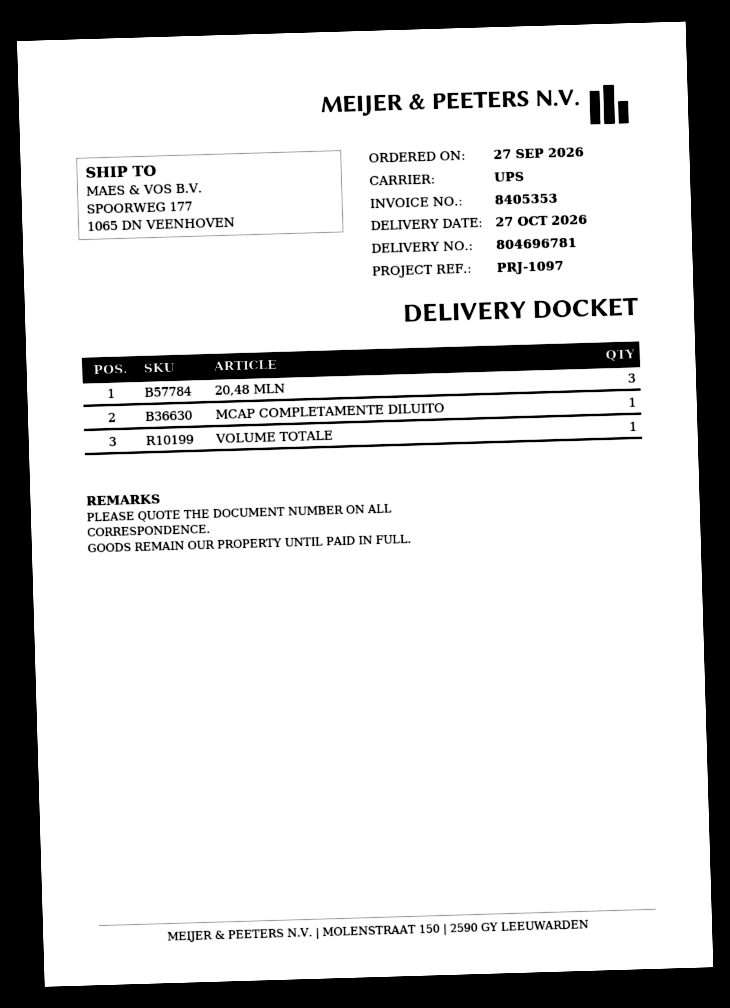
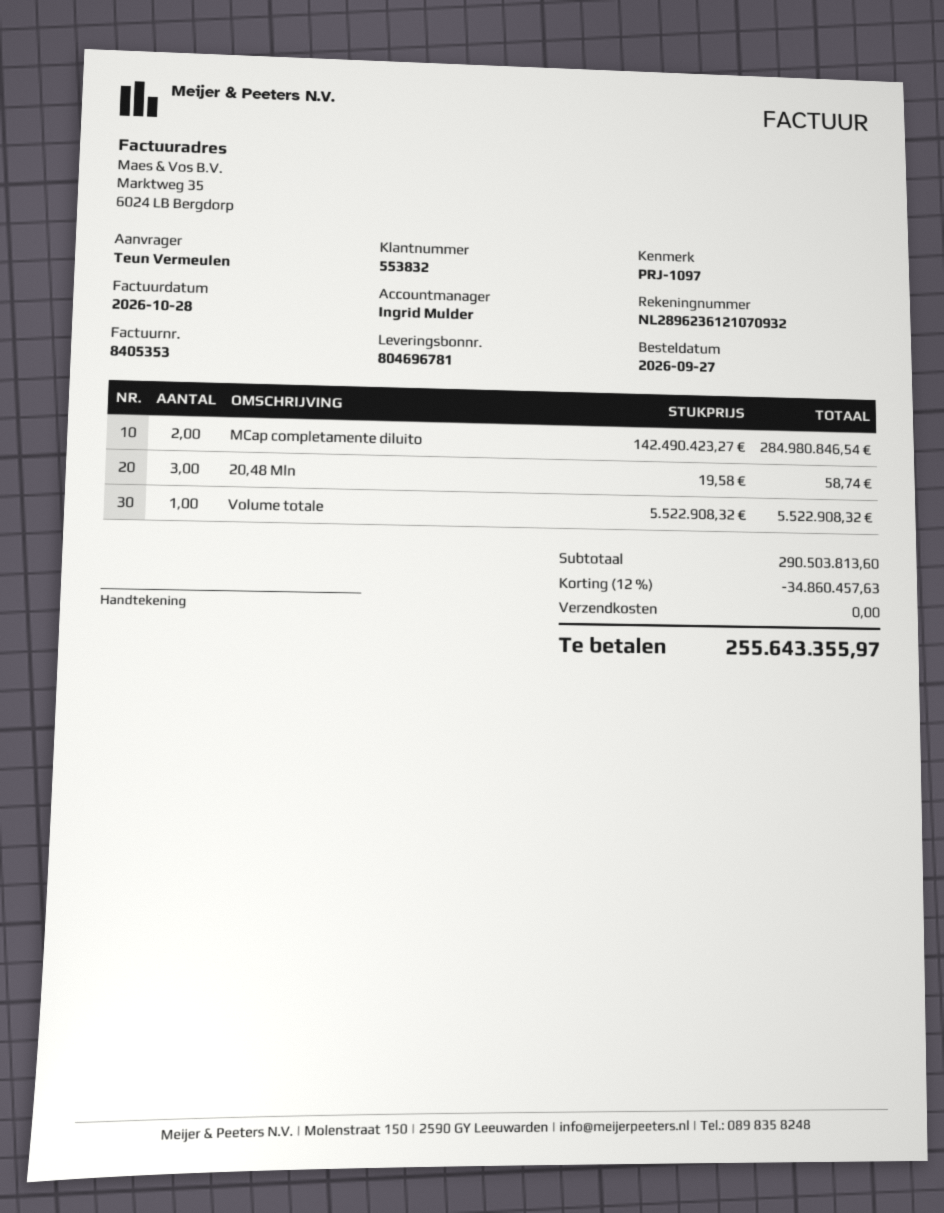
MCAP COMPLETAMENTE DILUITO: 1 -> 2

